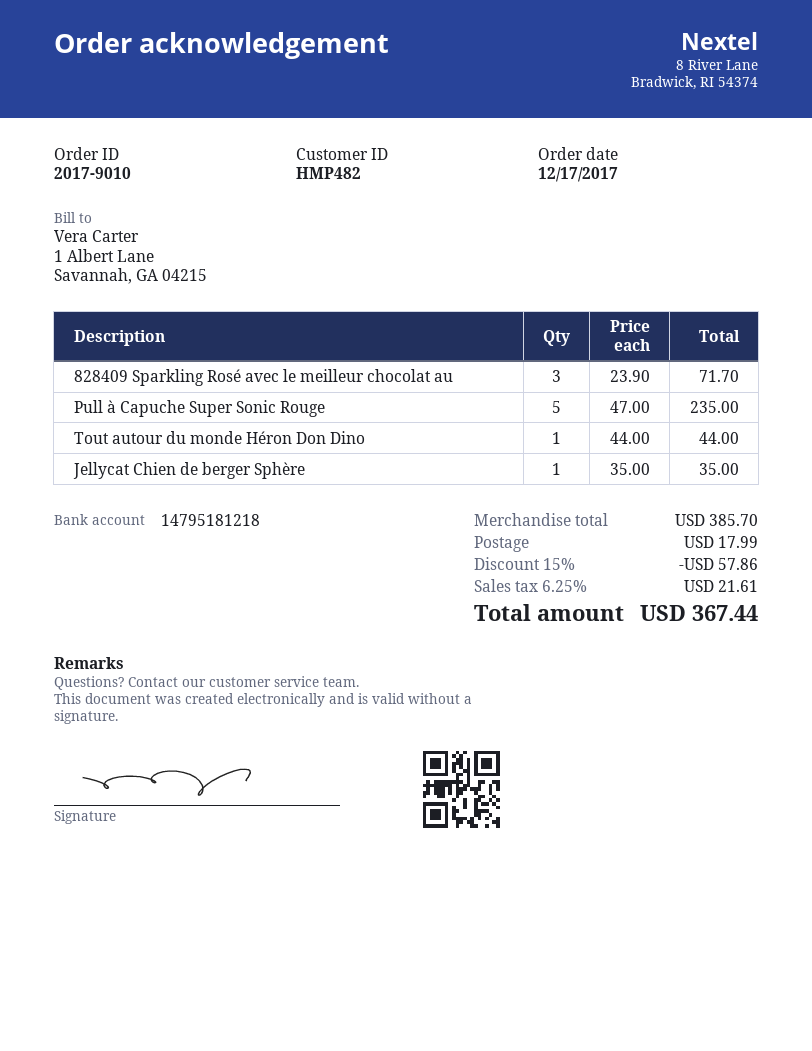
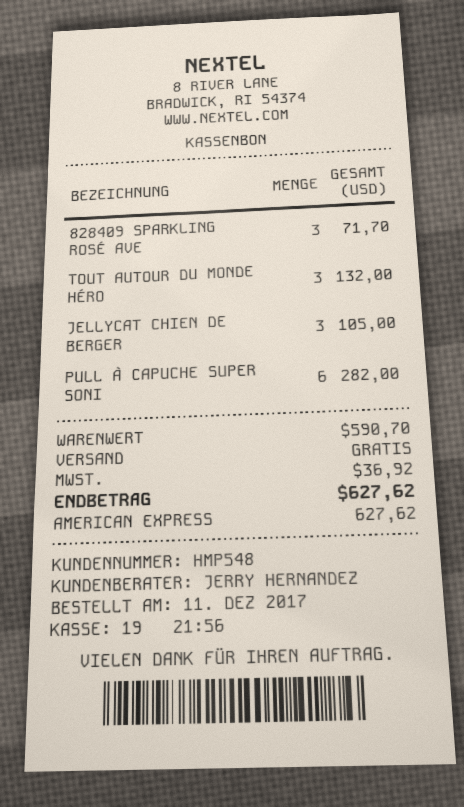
order date: 2017-12-17 -> 2017-12-11
customer number: HMP482 -> HMP548
Pull à Capuche Super Sonic Rouge: 5 for 235.00 -> 6 for 282.00
Tout autour du monde Héron Don Dino: 1 for 44.00 -> 3 for 132.00
Jellycat Chien de berger Sphère: 1 for 35.00 -> 3 for 105.00
subtotal: 385.70 -> 590.70
discount: 15% = 57.86 -> none
shipping: 17.99 -> 0.00
tax: 21.61 -> 36.92
total: 367.44 -> 627.62

